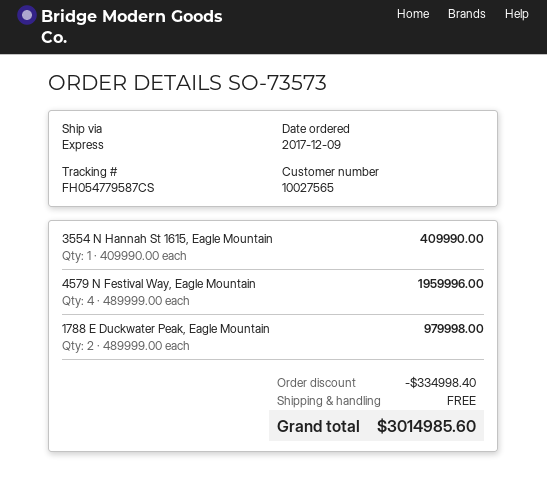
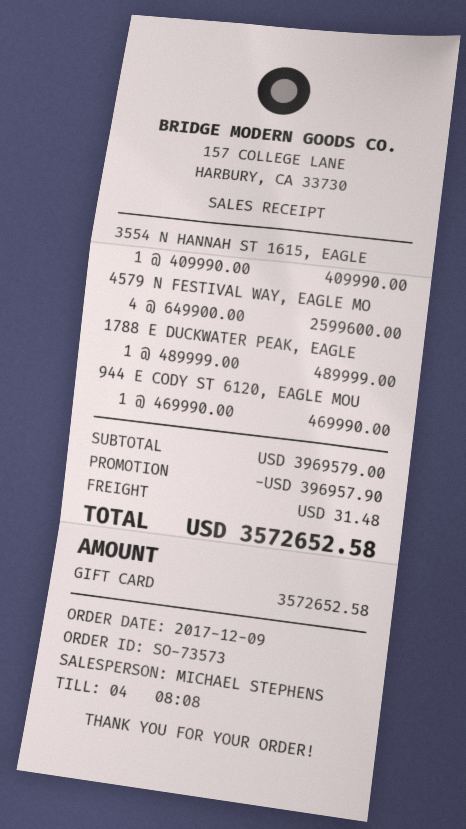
4579 N Festival Way, Eagle Mountain: 4 x 489999.00 = 1959996.00 -> 4 x 649900.00 = 2599600.00
1788 E Duckwater Peak, Eagle Mountain: 2 x 489999.00 = 979998.00 -> 1 x 489999.00 = 489999.00
944 E CODY ST 6120, EAGLE MOU: none -> 1 x 469990.00 = 469990.00
discount: 334998.40 -> 396957.90
shipping: 0.00 -> 31.48
total: 3014985.60 -> 3572652.58

